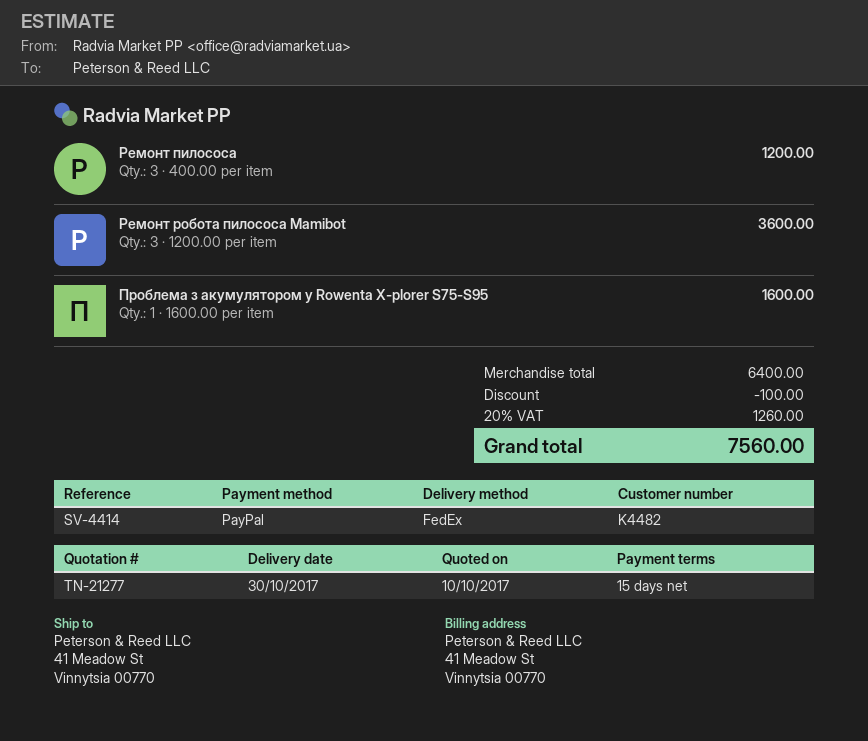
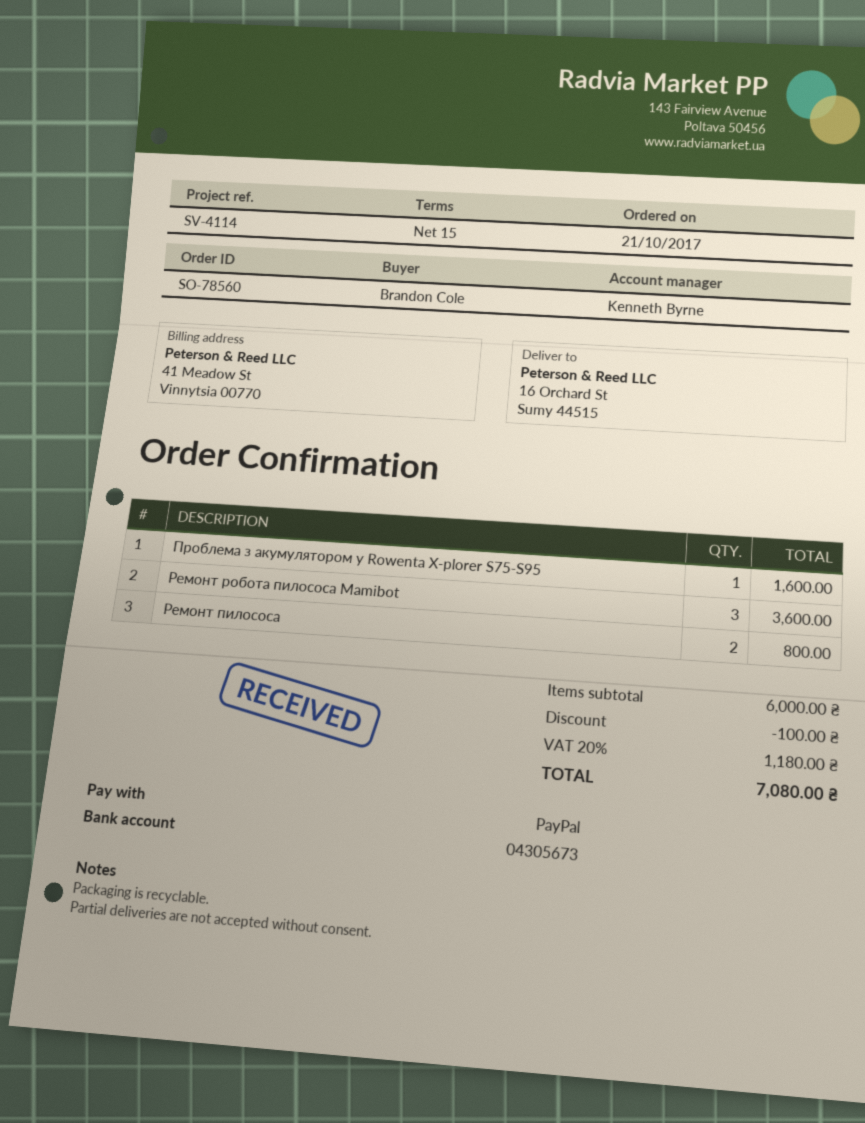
reference: SV-4414 -> SV-4114
ship to: 41 Meadow St, Vinnytsia 00770 -> 16 Orchard St, Sumy 44515
Ремонт пилососа: 3 for 1200.00 -> 2 for 800.00
subtotal: 6400.00 -> 6000.00
tax: 20% = 1260.00 -> 20% = 1180.00
total: 7560.00 -> 7080.00

